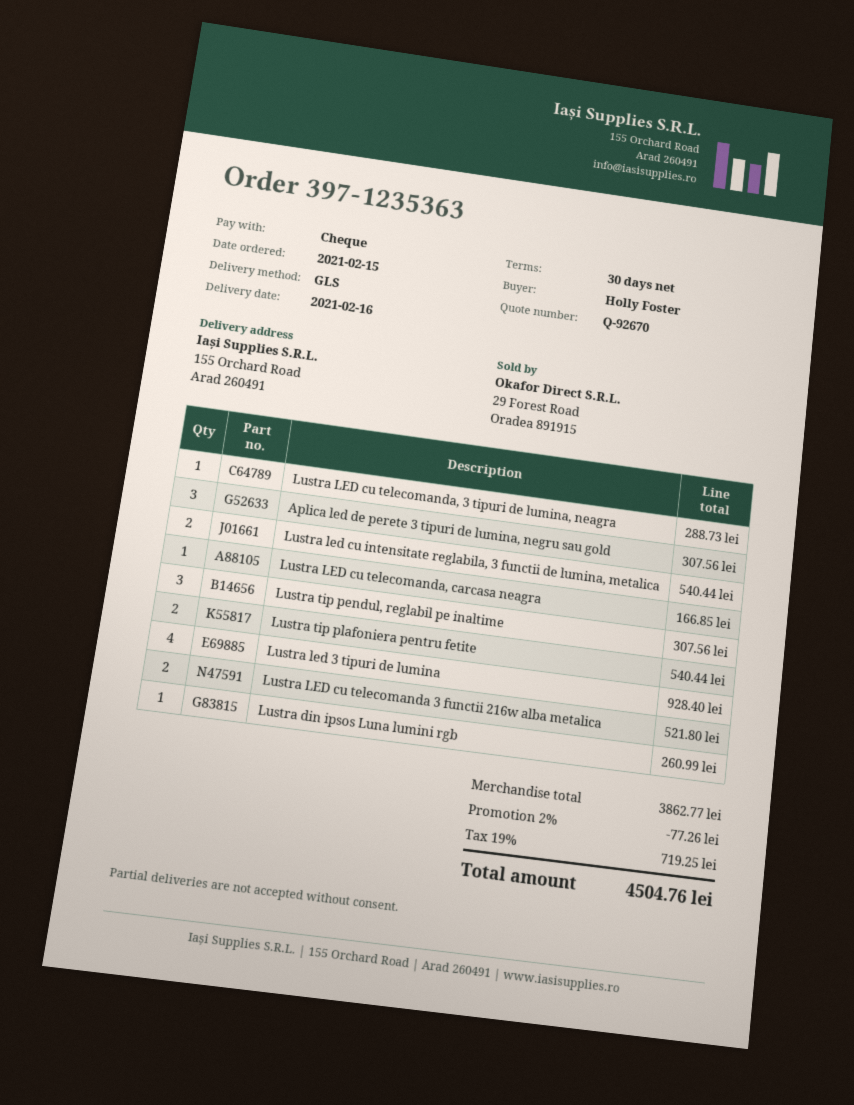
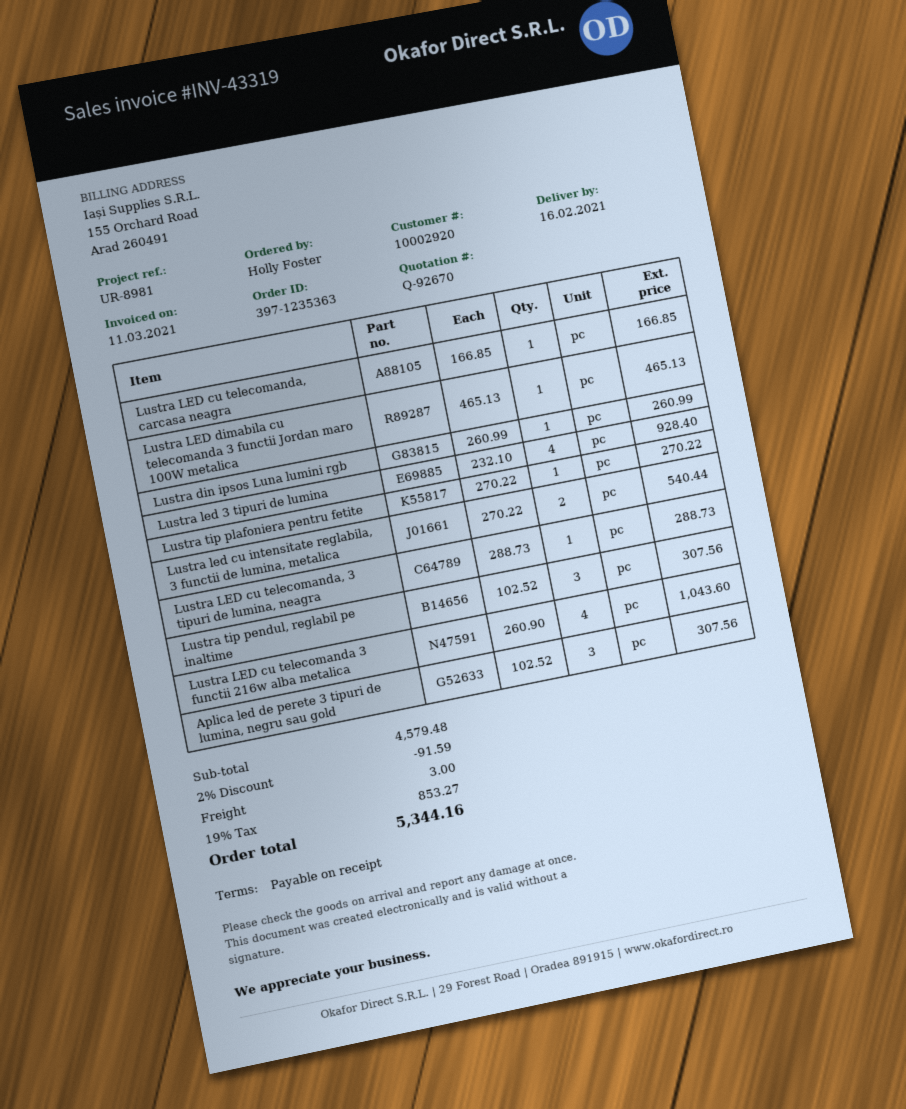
payment terms: 30 days -> on receipt
Lustra tip plafoniera pentru fetite: 2 for 540.44 -> 1 for 270.22
Lustra LED cu telecomanda 3 functii 216w alba metalica: 2 for 521.80 -> 4 for 1043.60
Lustra LED dimabila cu telecomanda 3 functii Jordan maro 100W metalica: none -> 1 for 465.13
subtotal: 3862.77 -> 4579.48
discount: 2% = 77.26 -> 2% = 91.59
shipping: none -> 3.00
tax: 19% = 719.25 -> 19% = 853.27
total: 4504.76 -> 5344.16

